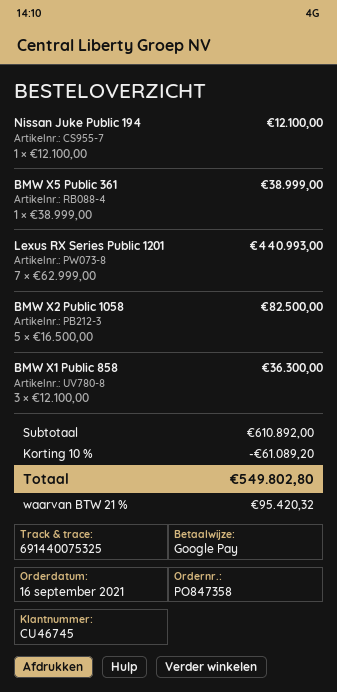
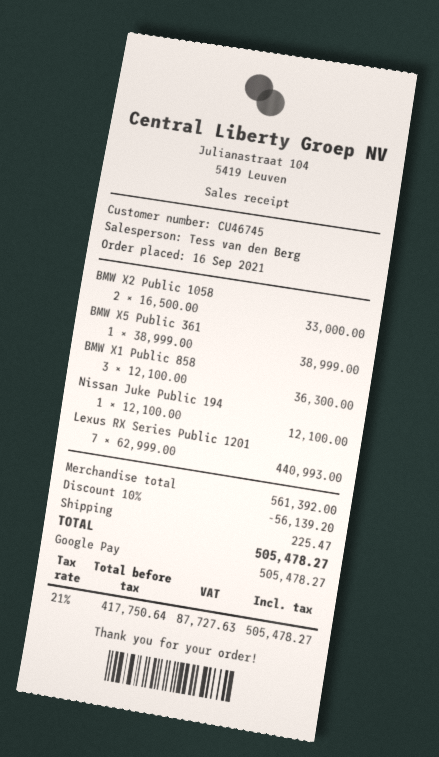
BMW X2 Public 1058: 5 x 16500.00 = 82500.00 -> 2 x 16500.00 = 33000.00
subtotal: 610892.00 -> 561392.00
discount: 10% = 61089.20 -> 10% = 56139.20
shipping: none -> 225.47
tax: 21% = 95420.32 -> 21% = 87727.63
total: 549802.80 -> 505478.27

